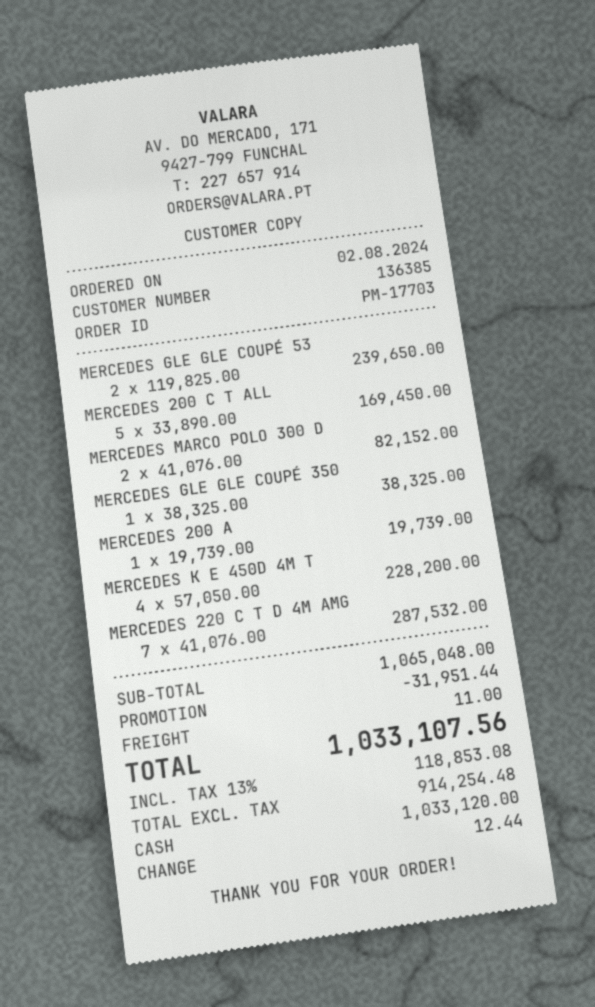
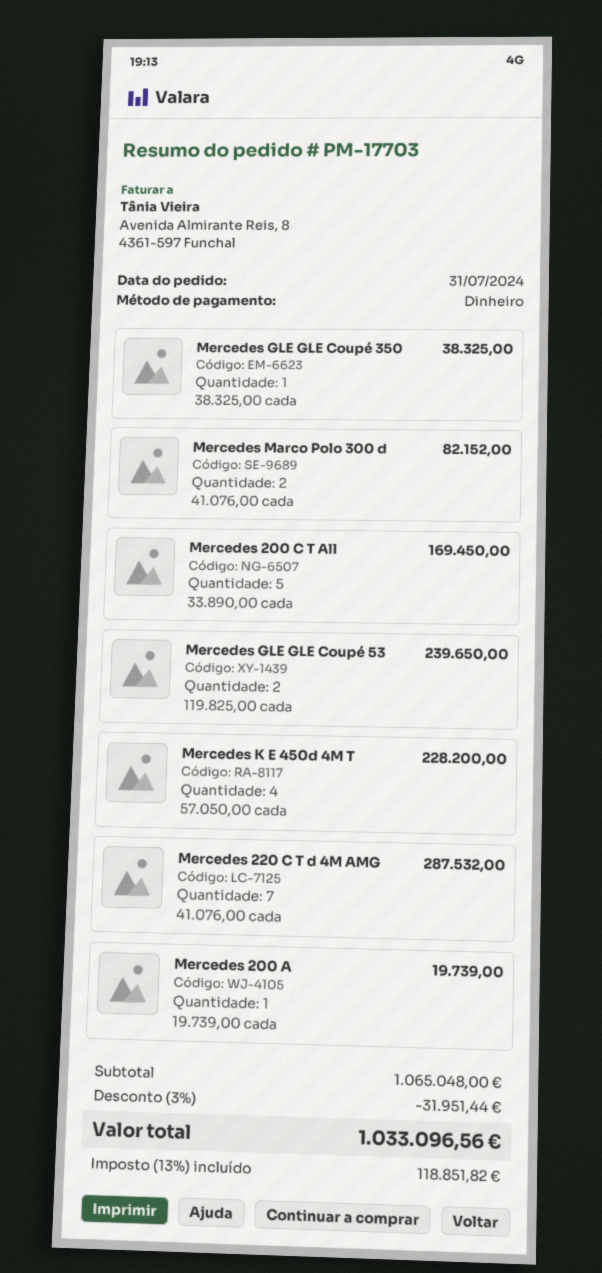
order date: 2024-08-02 -> 2024-07-31
shipping: 11.00 -> none
tax: 13% = 118853.08 -> 13% = 118851.82
total: 1033107.56 -> 1033096.56

